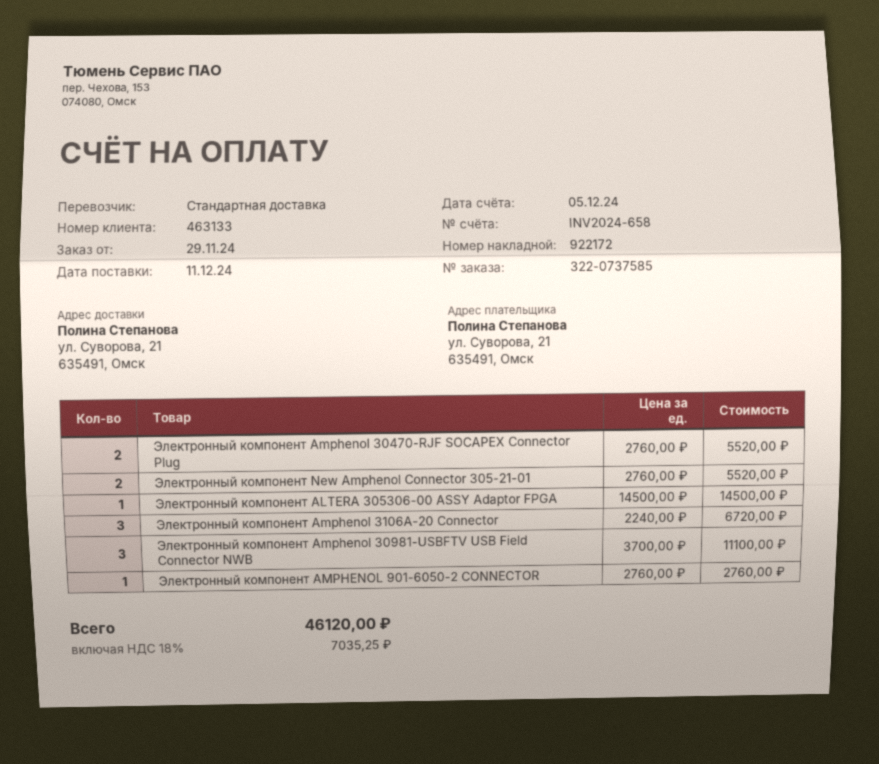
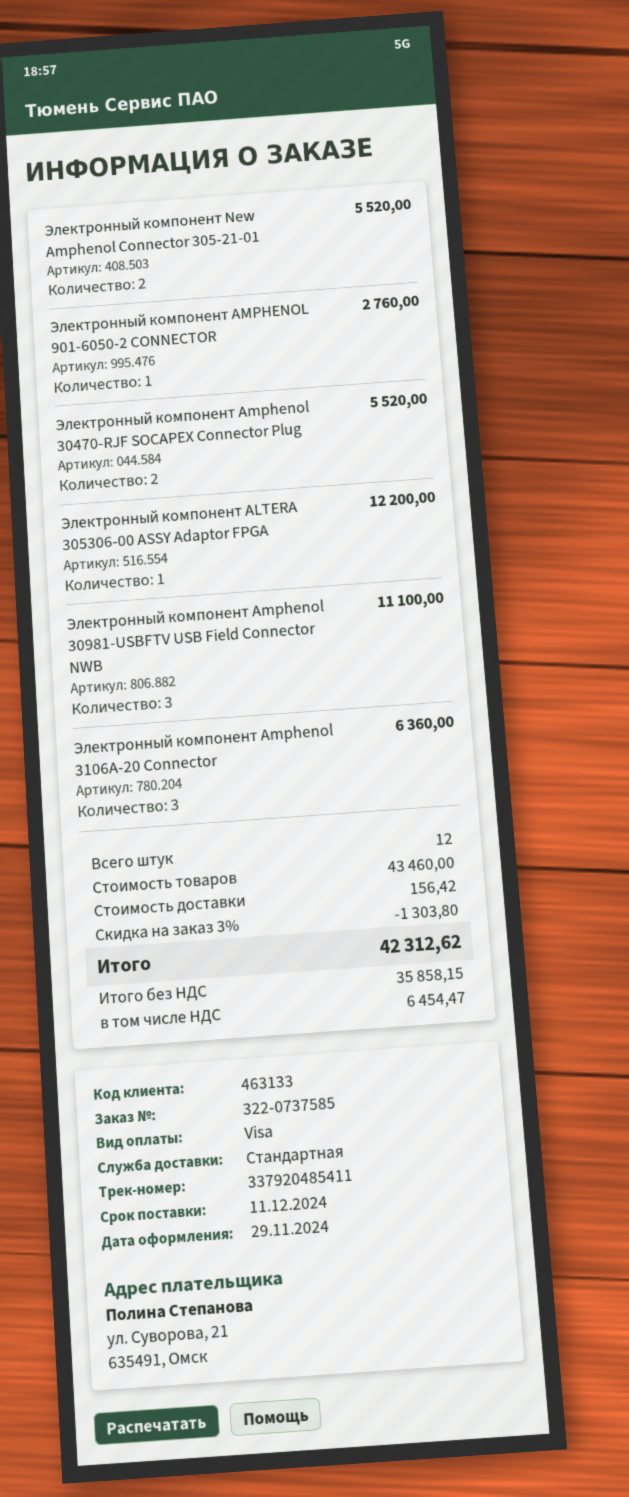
Электронный компонент ALTERA 305306-00 ASSY Adaptor FPGA: 1 for 14500.00 -> 1 for 12200.00
Электронный компонент Amphenol 3106A-20 Connector: 3 for 6720.00 -> 3 for 6360.00
discount: none -> 3% = 1303.80
shipping: none -> 156.42
tax: 7035.25 -> 6454.47
total: 46120.00 -> 42312.62

